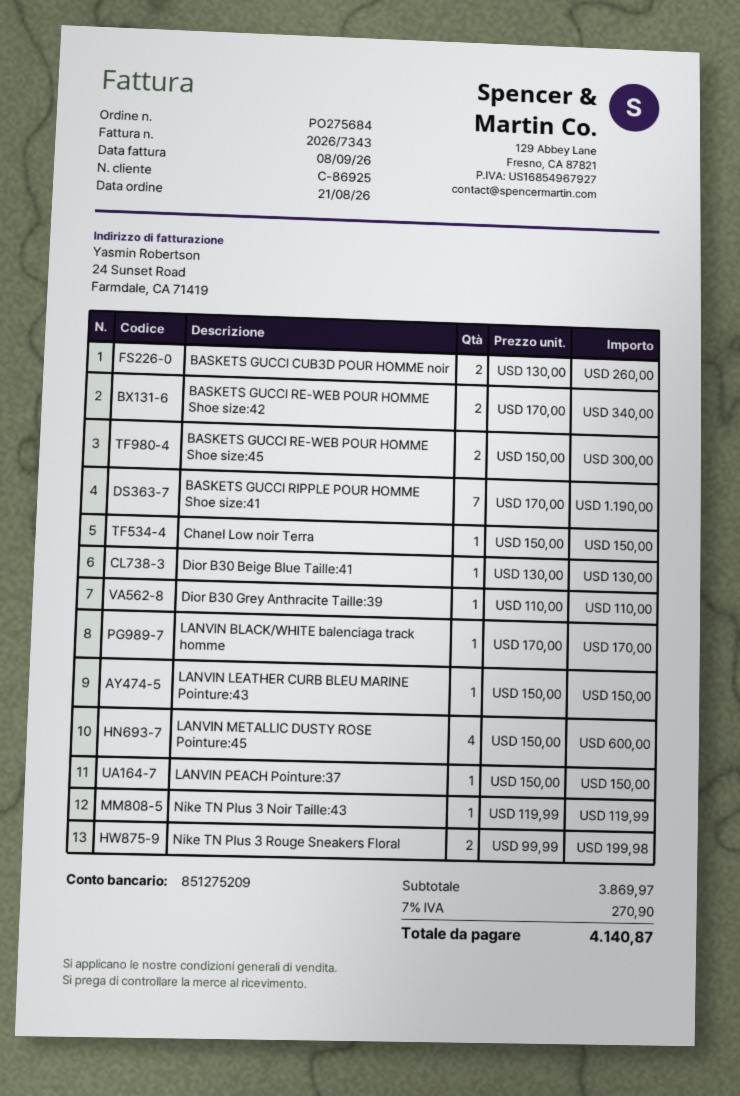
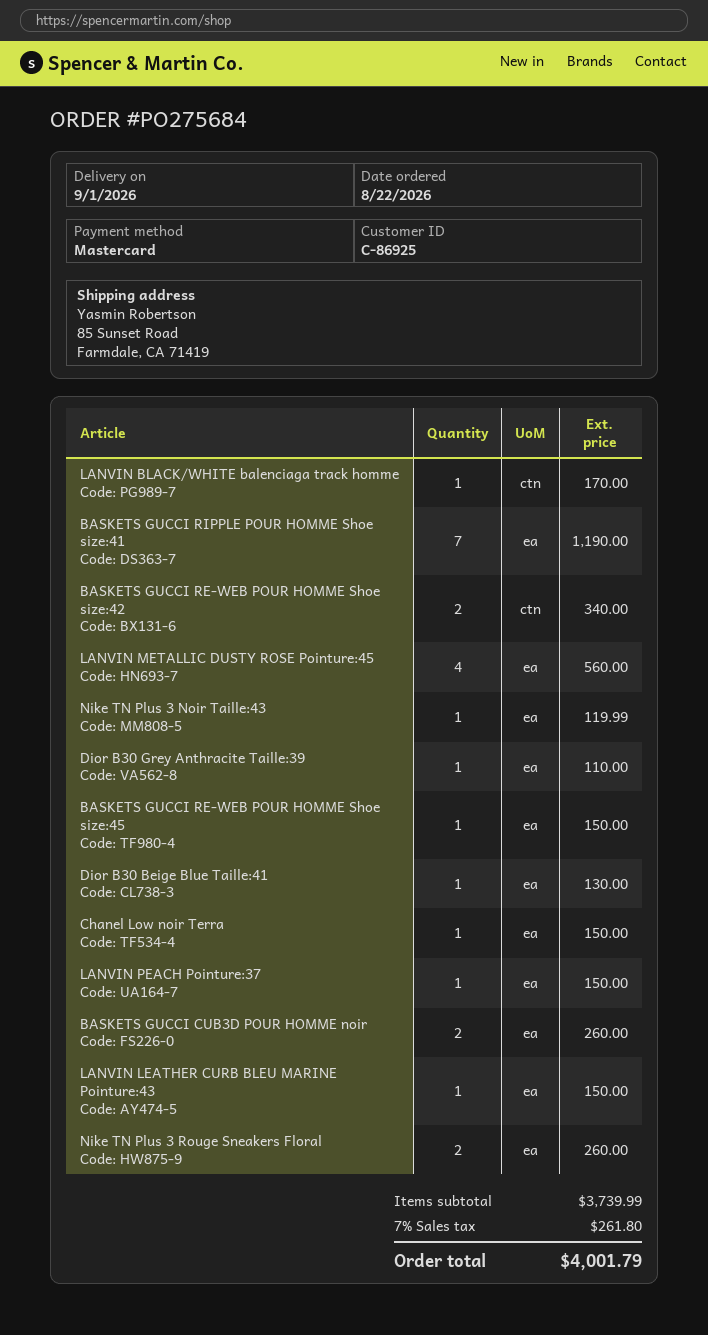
order date: 2026-08-21 -> 2026-08-22
BASKETS GUCCI RE-WEB POUR HOMME Shoe size:45: 2 for 300.00 -> 1 for 150.00
LANVIN METALLIC DUSTY ROSE Pointure:45: 4 for 600.00 -> 4 for 560.00
Nike TN Plus 3 Rouge Sneakers Floral: 2 for 199.98 -> 2 for 260.00
subtotal: 3869.97 -> 3739.99
tax: 7% = 270.90 -> 7% = 261.80
total: 4140.87 -> 4001.79

